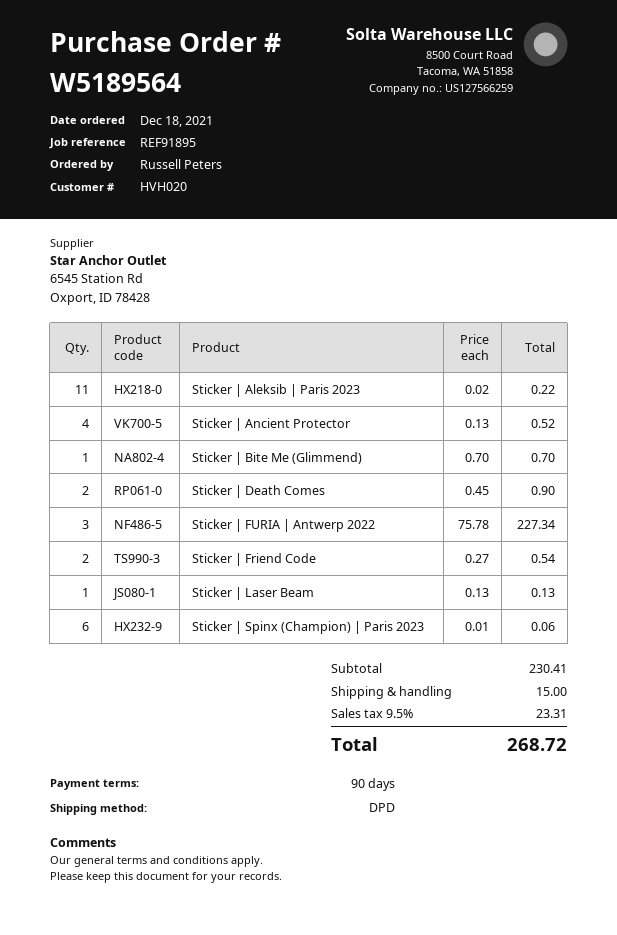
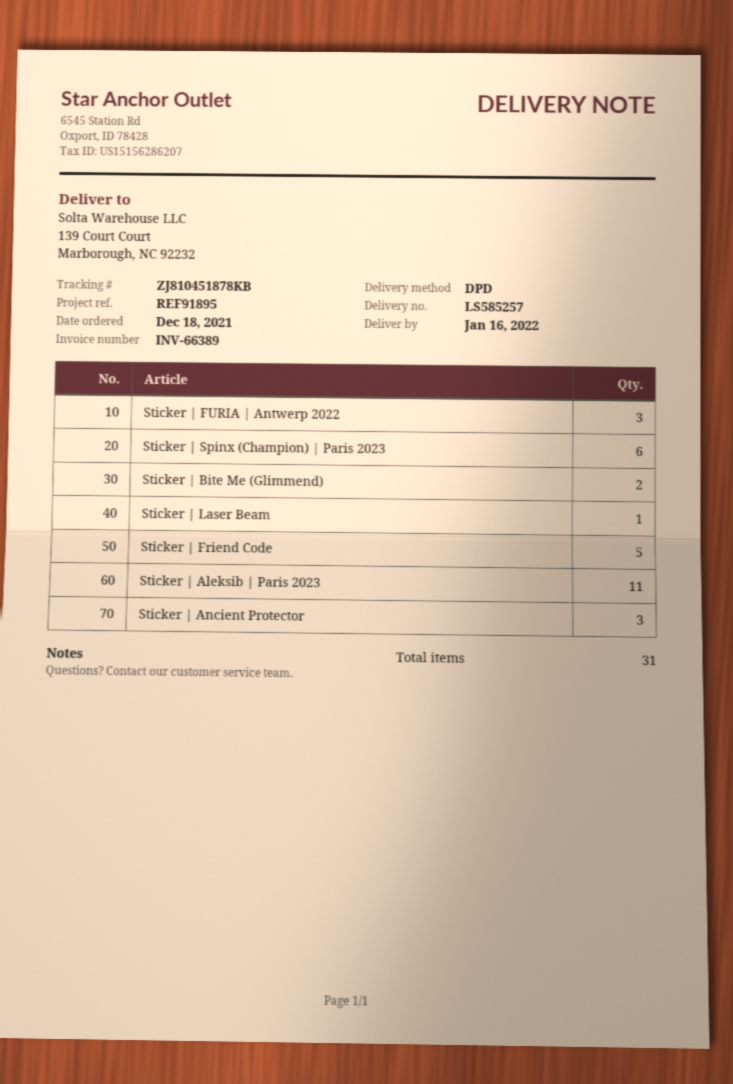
Sticker | Ancient Protector: 4 -> 3
Sticker | Bite Me (Glimmend): 1 -> 2
Sticker | Death Comes: 2 -> none
Sticker | Friend Code: 2 -> 5

